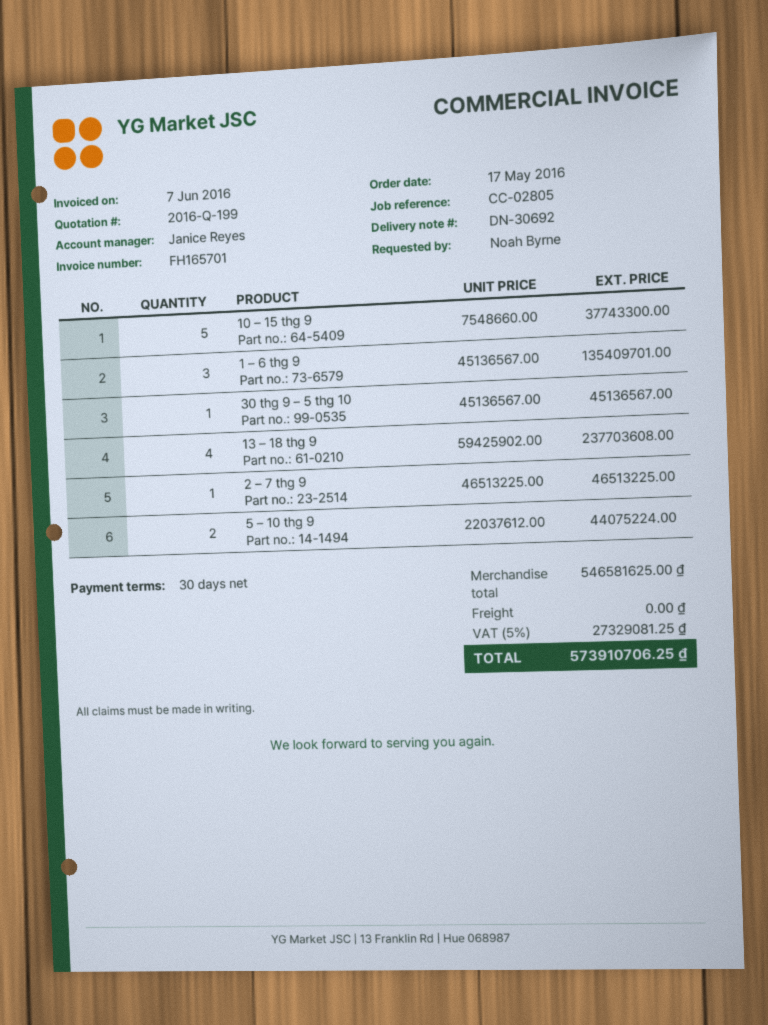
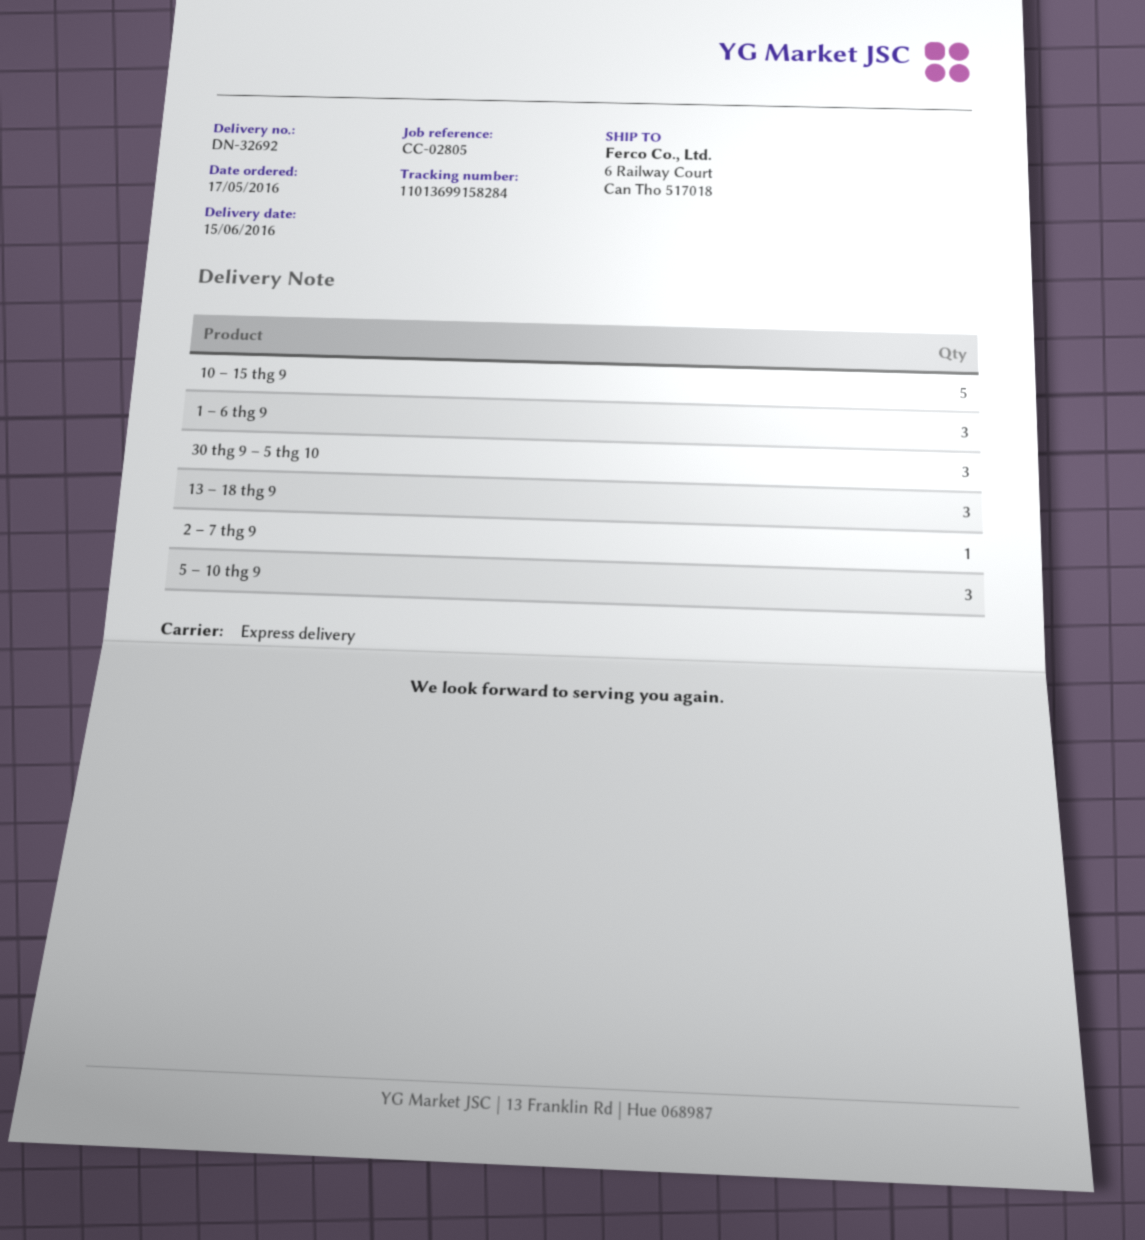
delivery note number: DN-30692 -> DN-32692
30 thg 9 – 5 thg 10: 1 -> 3
13 – 18 thg 9: 4 -> 3
5 – 10 thg 9: 2 -> 3

